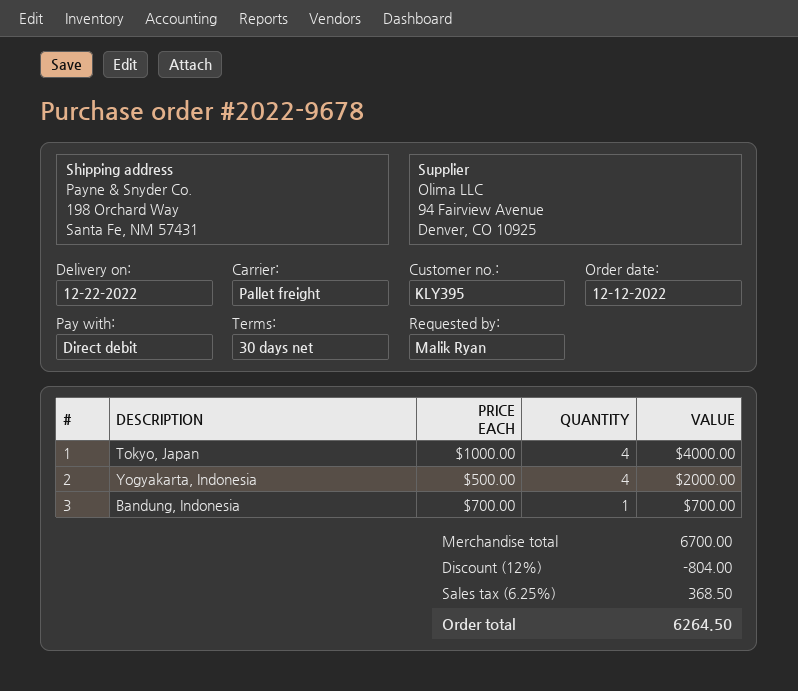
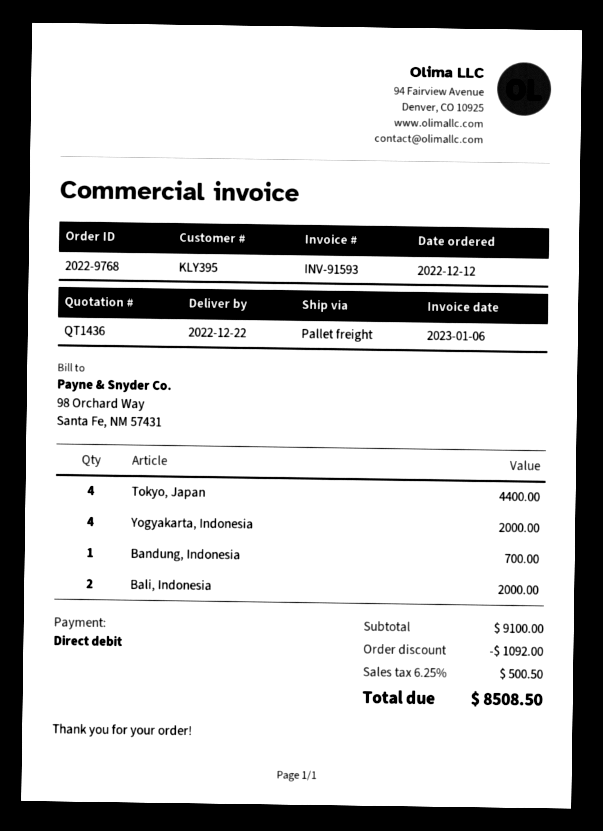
order number: 2022-9678 -> 2022-9768
Tokyo, Japan: 4 for 4000.00 -> 4 for 4400.00
Bali, Indonesia: none -> 2 for 2000.00
subtotal: 6700.00 -> 9100.00
discount: 804.00 -> 1092.00
tax: 6.25% = 368.50 -> 6.25% = 500.50
total: 6264.50 -> 8508.50

